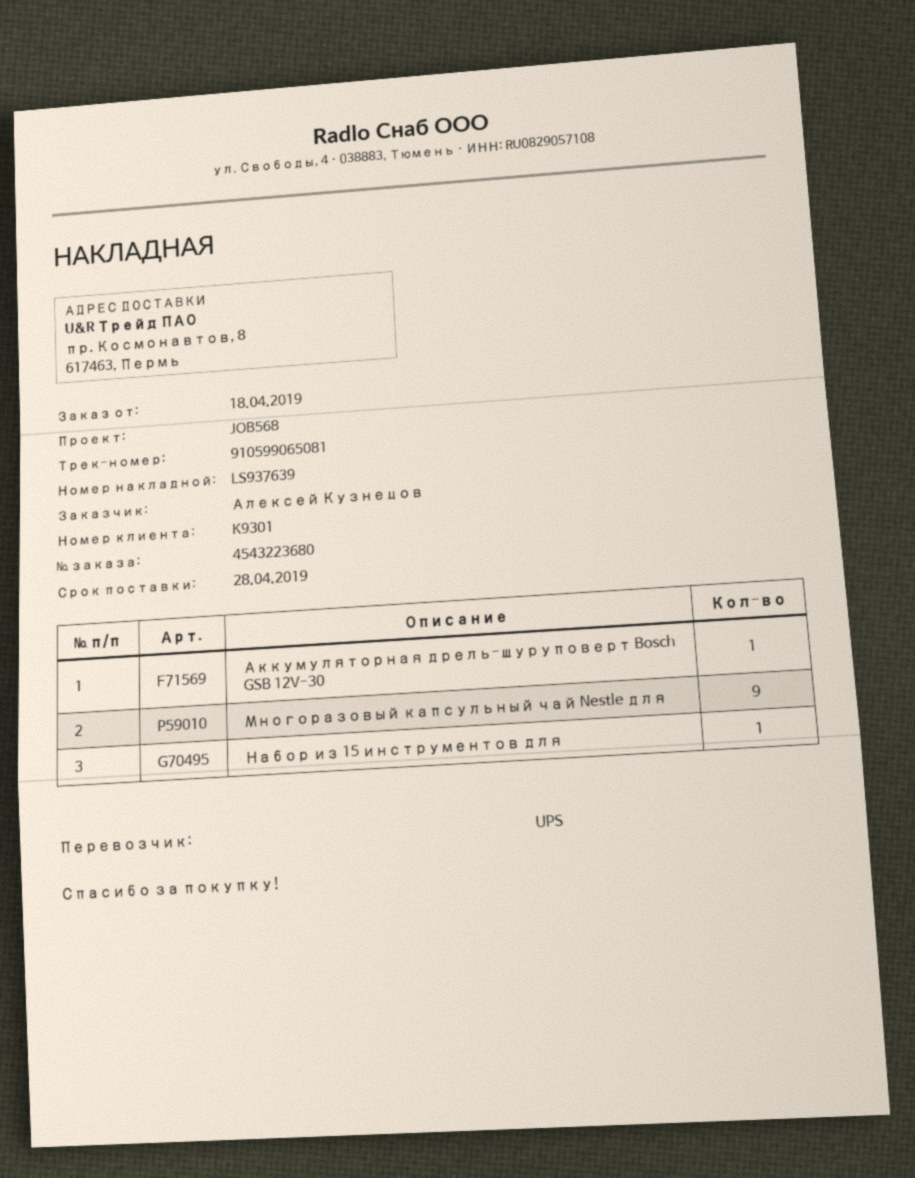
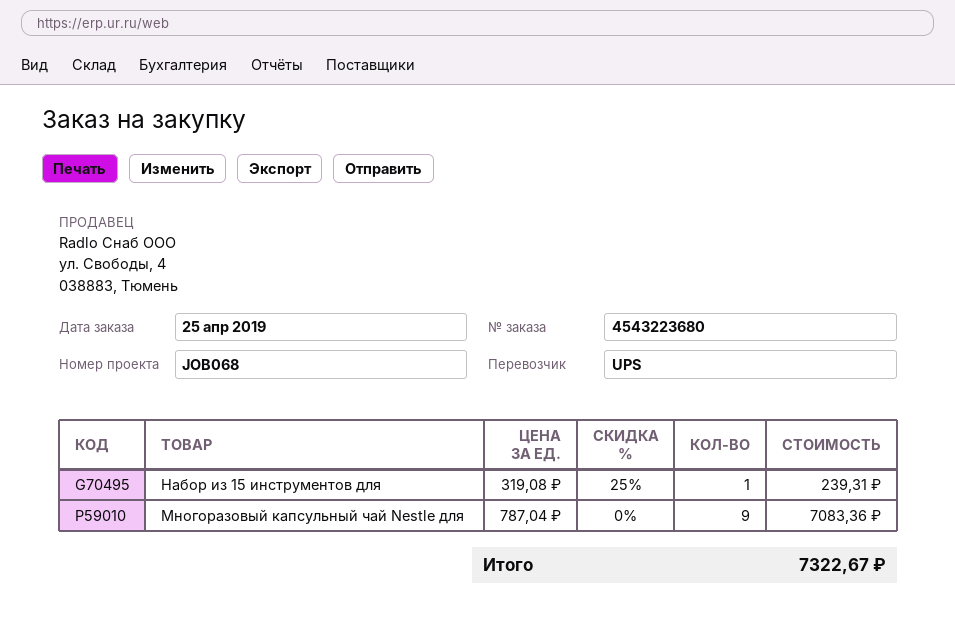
order date: 2019-04-18 -> 2019-04-25
reference: JOB568 -> JOB068
Аккумуляторная дрель-шуруповерт Bosch GSB 12V-30: 1 -> none

